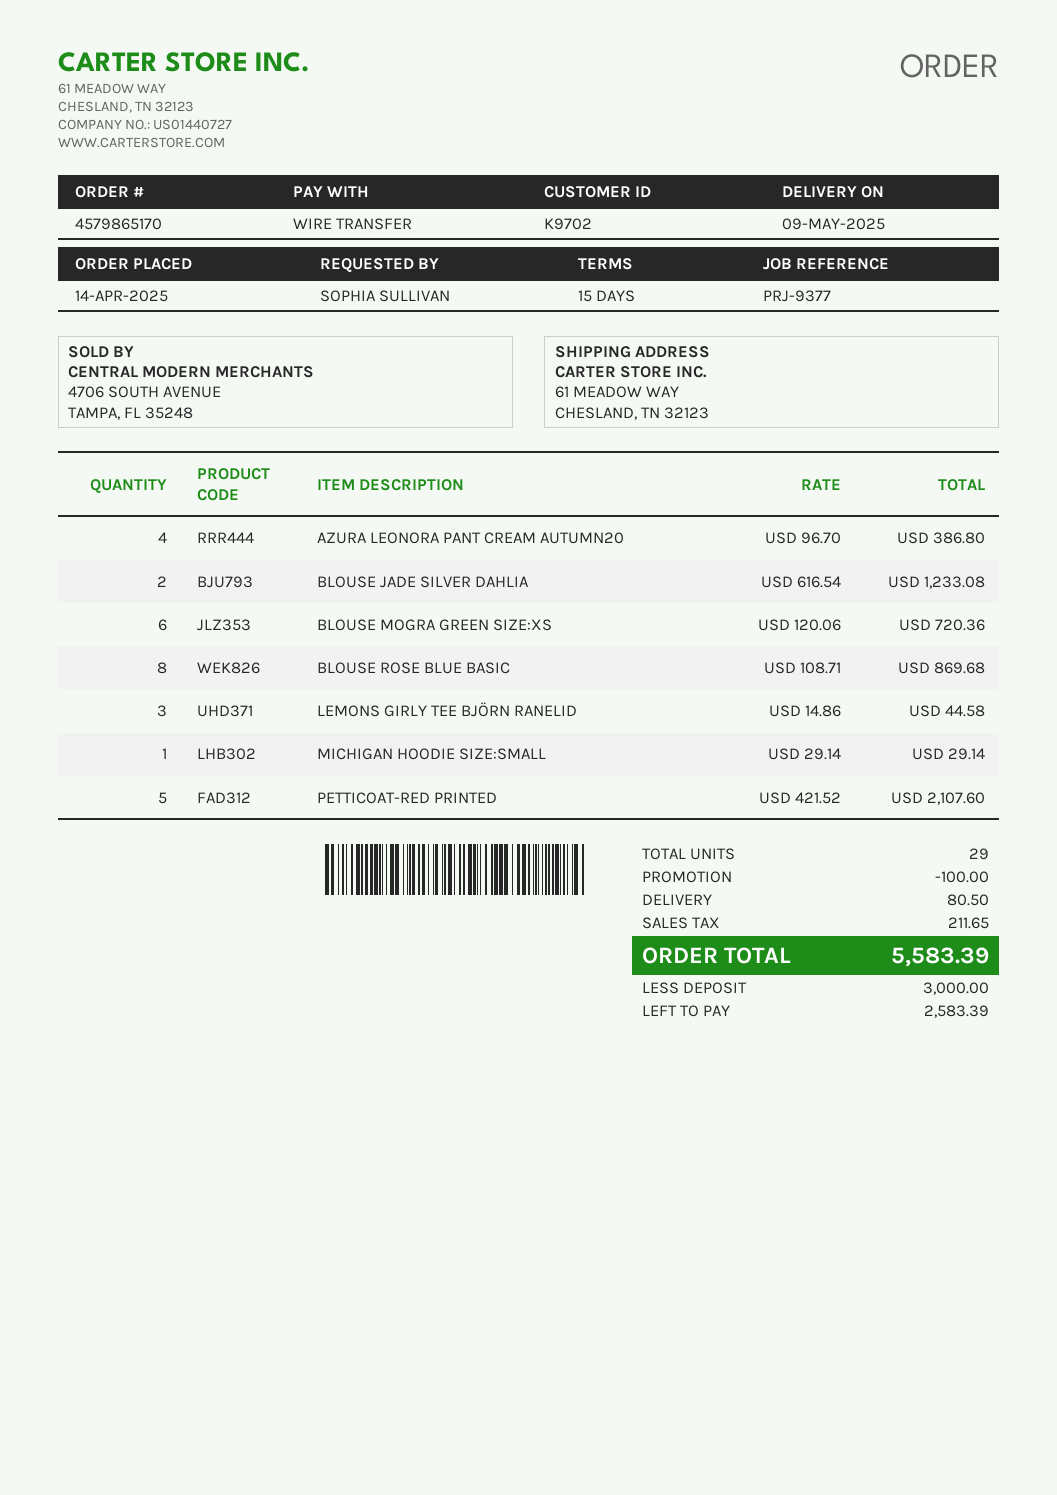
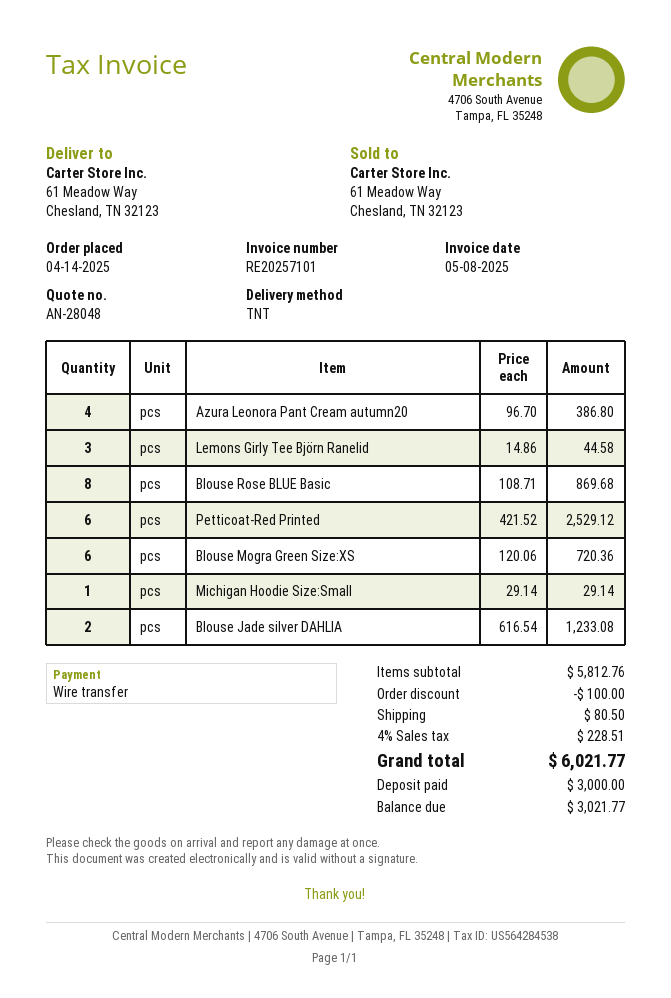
PETTICOAT-RED PRINTED: 5 x 421.52 = 2107.60 -> 6 x 421.52 = 2529.12
tax: 211.65 -> 228.51
total: 5583.39 -> 6021.77
balance: 2583.39 -> 3021.77

